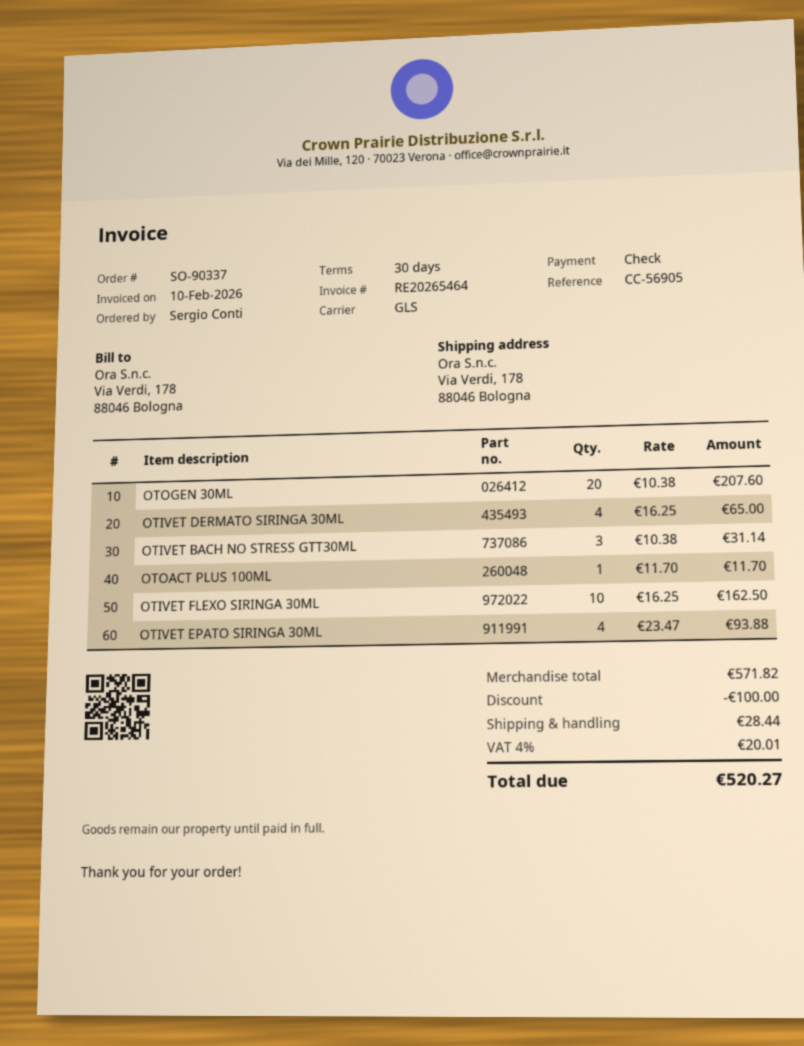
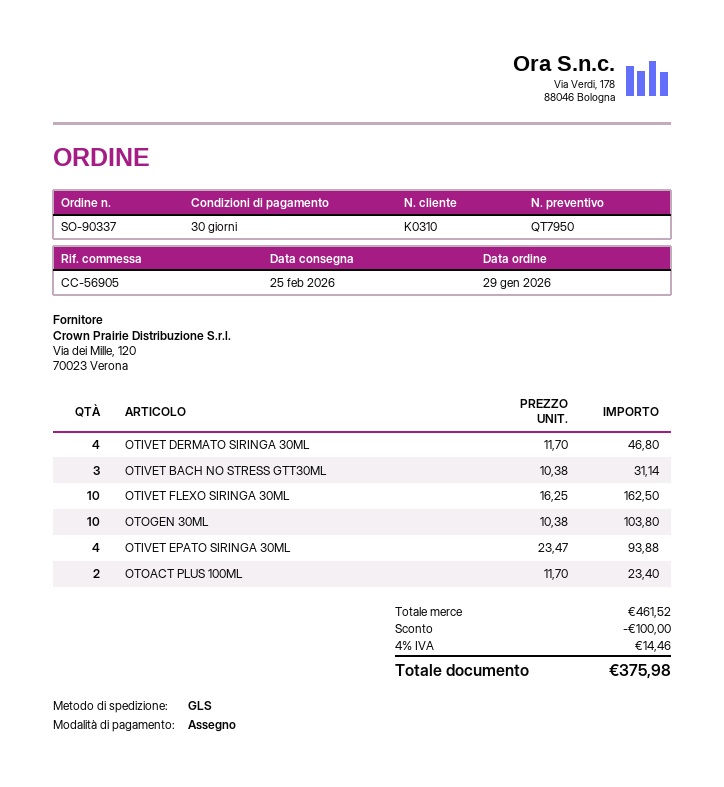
OTOGEN 30ML: 20 x 10.38 = 207.60 -> 10 x 10.38 = 103.80
OTIVET DERMATO SIRINGA 30ML: 4 x 16.25 = 65.00 -> 4 x 11.70 = 46.80
OTOACT PLUS 100ML: 1 x 11.70 = 11.70 -> 2 x 11.70 = 23.40
subtotal: 571.82 -> 461.52
shipping: 28.44 -> none
tax: 4% = 20.01 -> 4% = 14.46
total: 520.27 -> 375.98

